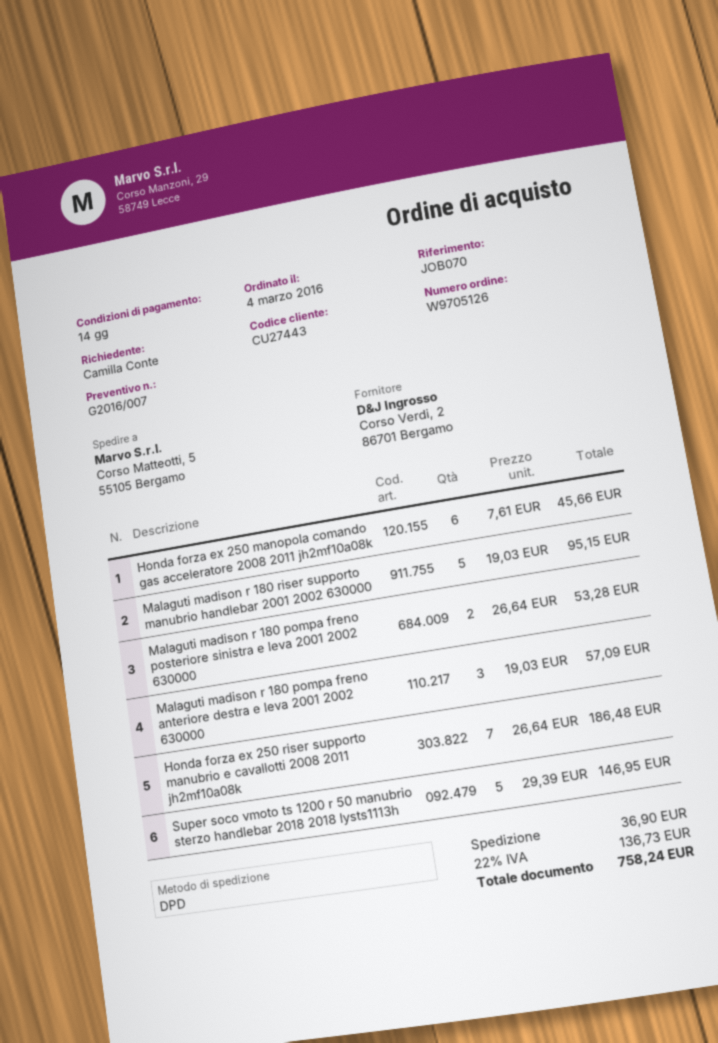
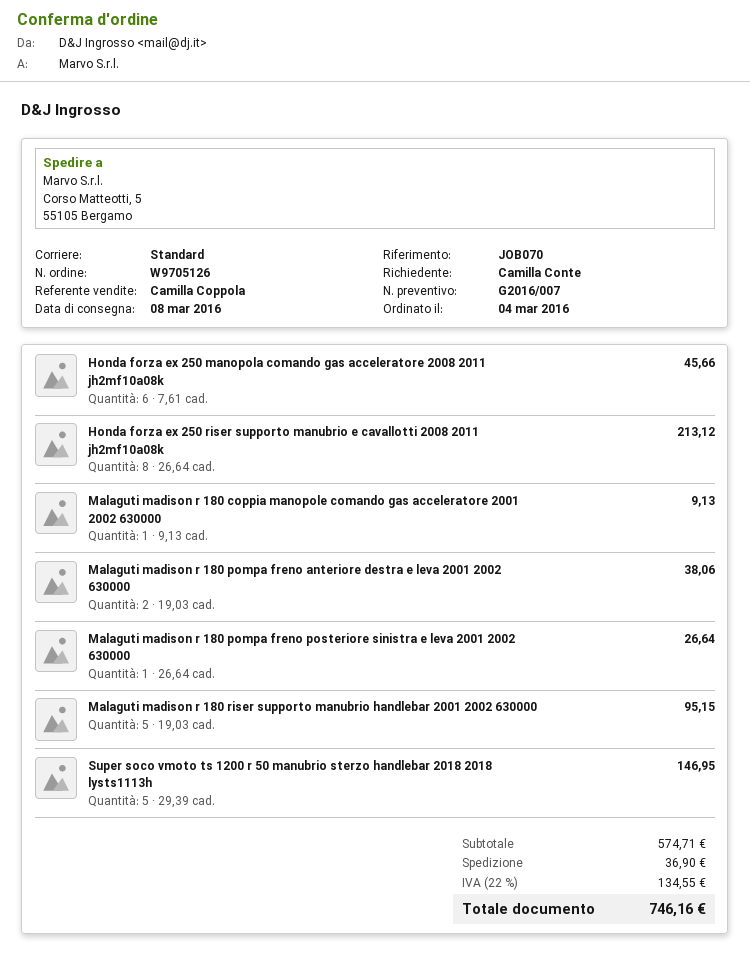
shipping method: DPD -> standard
Malaguti madison r 180 pompa freno posteriore sinistra e leva 2001 2002 630000: 2 x 26.64 = 53.28 -> 1 x 26.64 = 26.64
Malaguti madison r 180 pompa freno anteriore destra e leva 2001 2002 630000: 3 x 19.03 = 57.09 -> 2 x 19.03 = 38.06
Honda forza ex 250 riser supporto manubrio e cavallotti 2008 2011 jh2mf10a08k: 7 x 26.64 = 186.48 -> 8 x 26.64 = 213.12
Malaguti madison r 180 coppia manopole comando gas acceleratore 2001 2002 630000: none -> 1 x 9.13 = 9.13
tax: 22% = 136.73 -> 22% = 134.55
total: 758.24 -> 746.16

